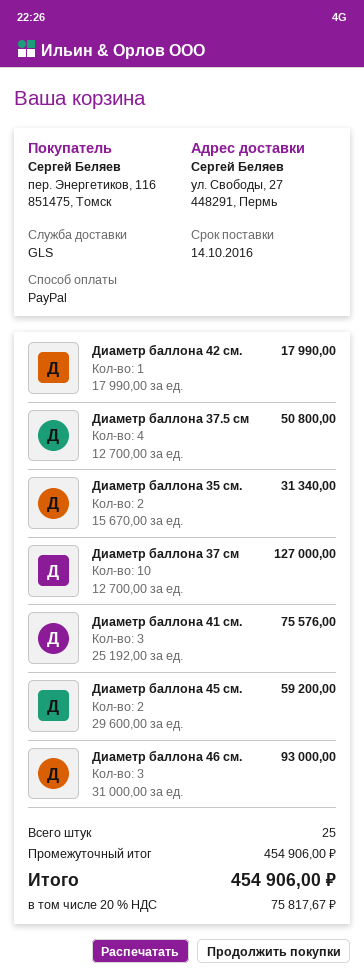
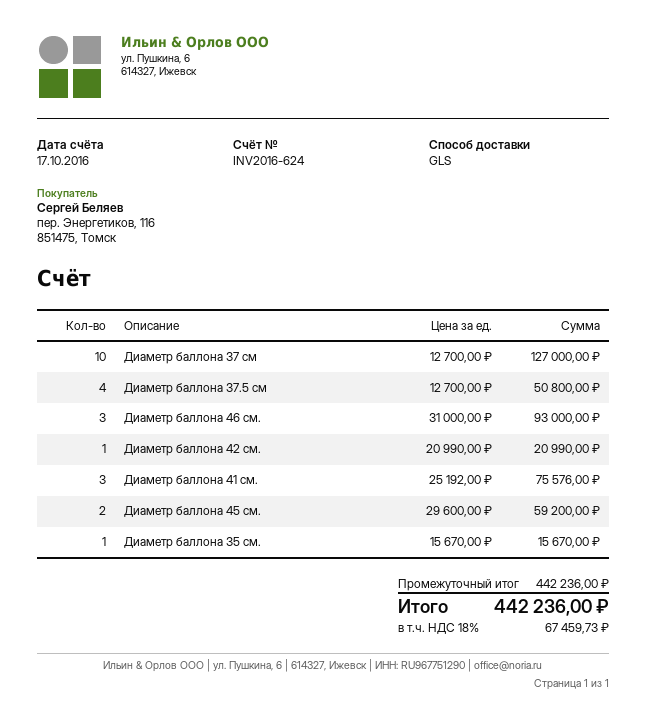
Диаметр баллона 42 см.: 1 x 17990.00 = 17990.00 -> 1 x 20990.00 = 20990.00
Диаметр баллона 35 см.: 2 x 15670.00 = 31340.00 -> 1 x 15670.00 = 15670.00
subtotal: 454906.00 -> 442236.00
tax: 20% = 75817.67 -> 18% = 67459.73
total: 454906.00 -> 442236.00

